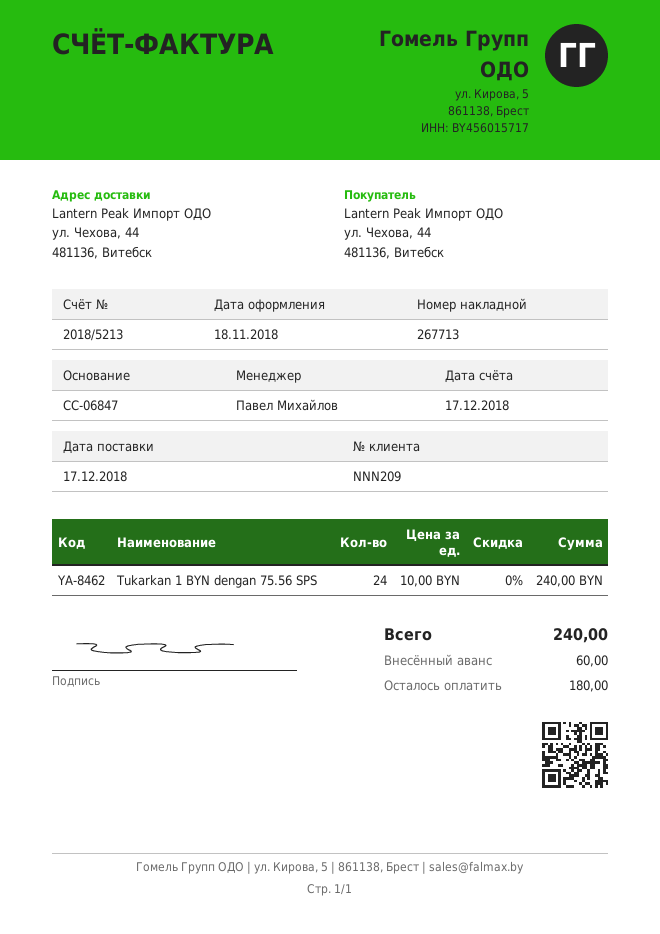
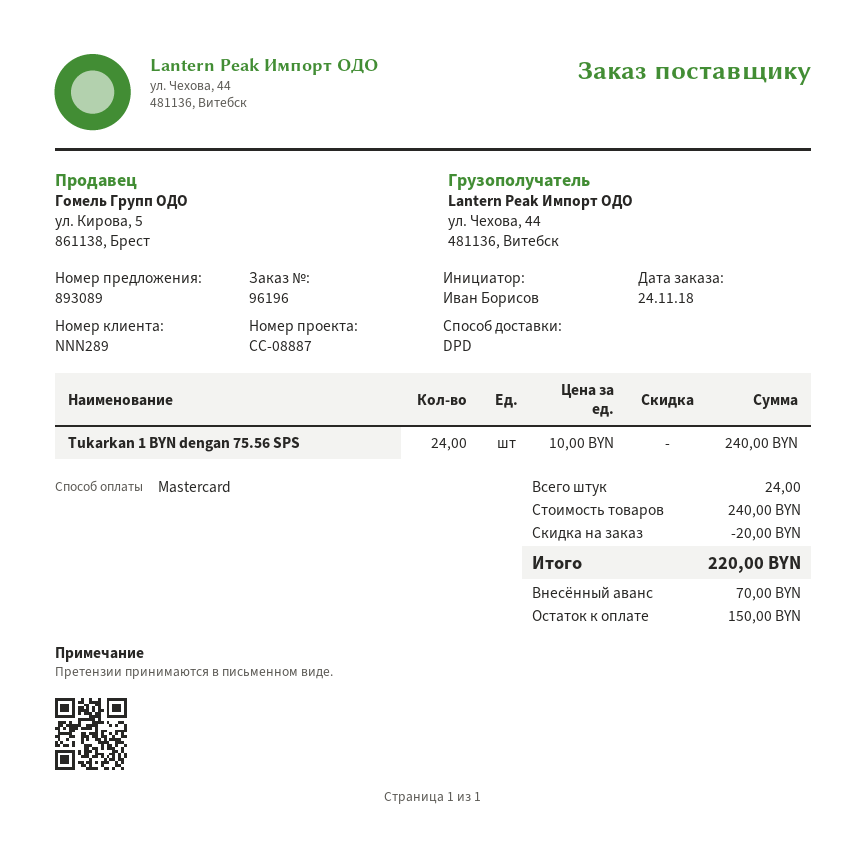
order date: 2018-11-18 -> 2018-11-24
customer number: NNN209 -> NNN289
reference: CC-06847 -> CC-08887
discount: none -> 20.00
total: 240.00 -> 220.00
deposit: 60.00 -> 70.00
balance: 180.00 -> 150.00

